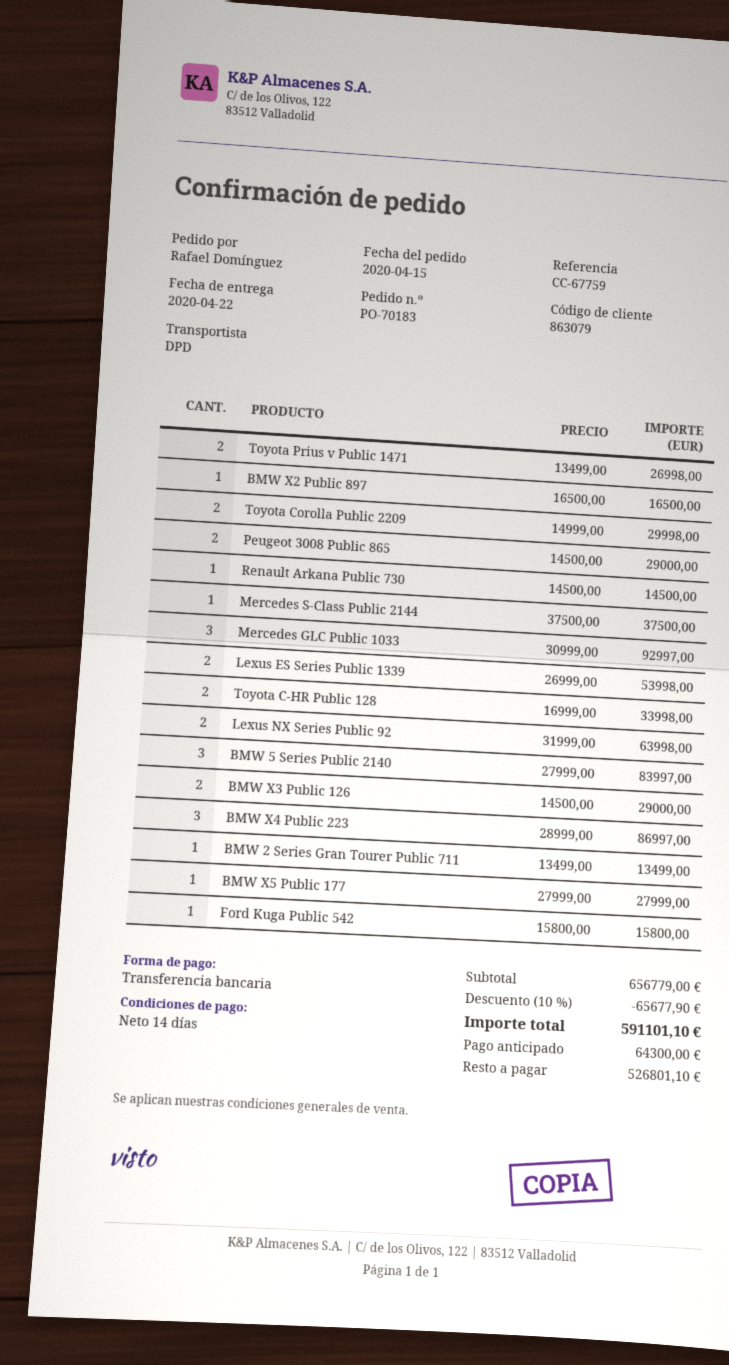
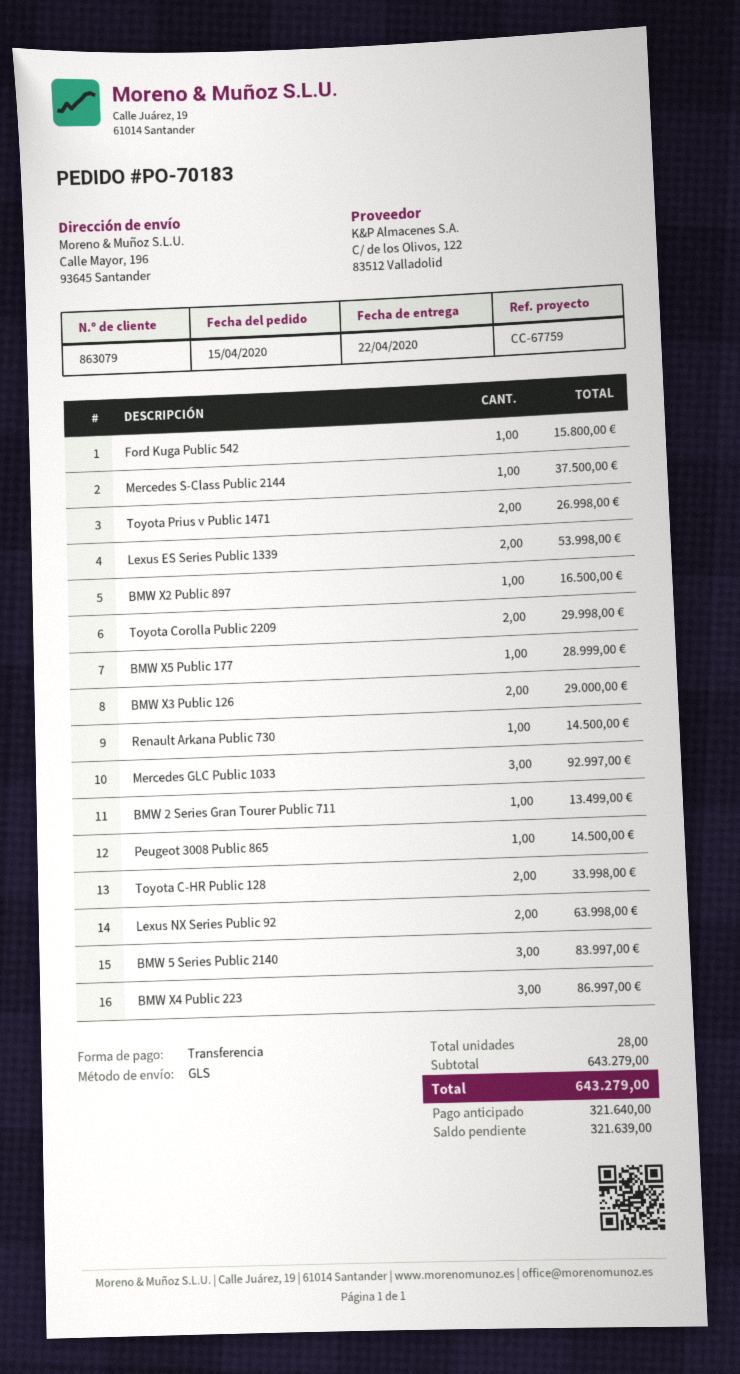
shipping method: DPD -> GLS
Peugeot 3008 Public 865: 2 for 29000.00 -> 1 for 14500.00
BMW X5 Public 177: 1 for 27999.00 -> 1 for 28999.00
subtotal: 656779.00 -> 643279.00
discount: 10% = 65677.90 -> none
total: 591101.10 -> 643279.00
deposit: 64300.00 -> 321640.00
balance: 526801.10 -> 321639.00

